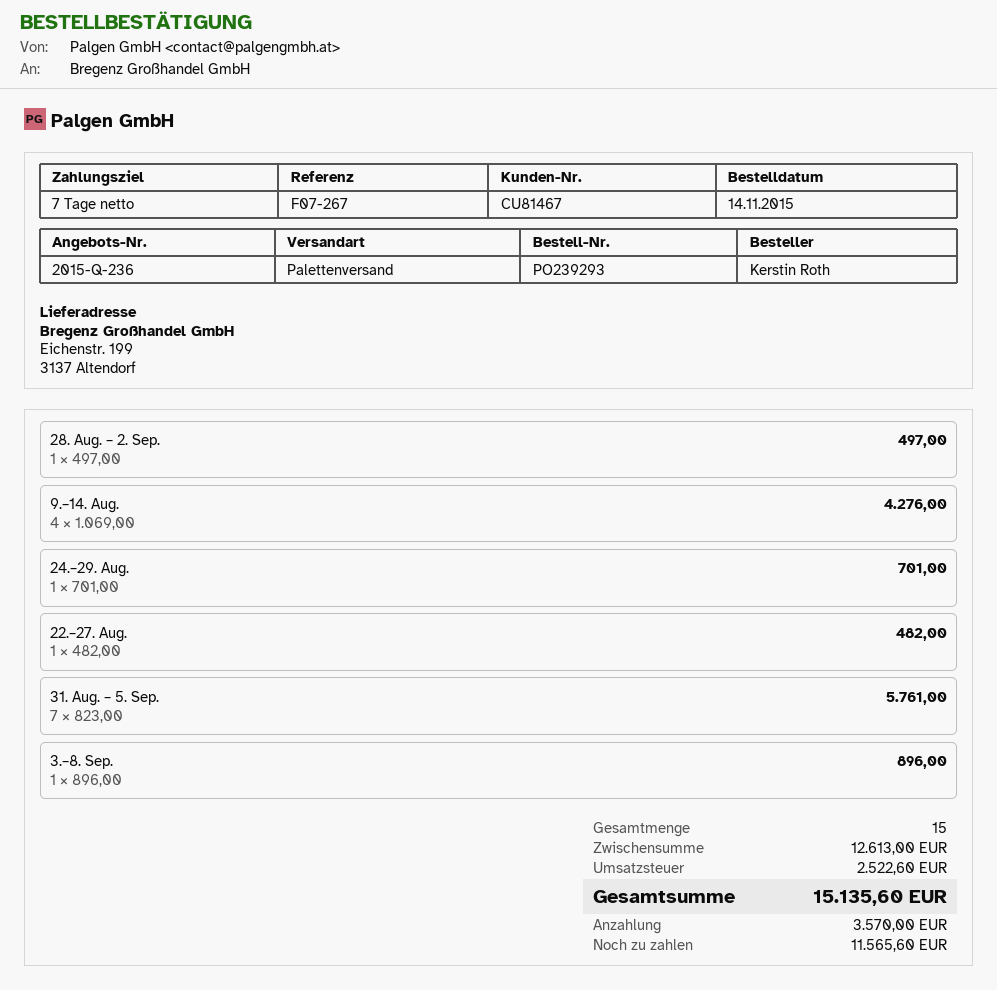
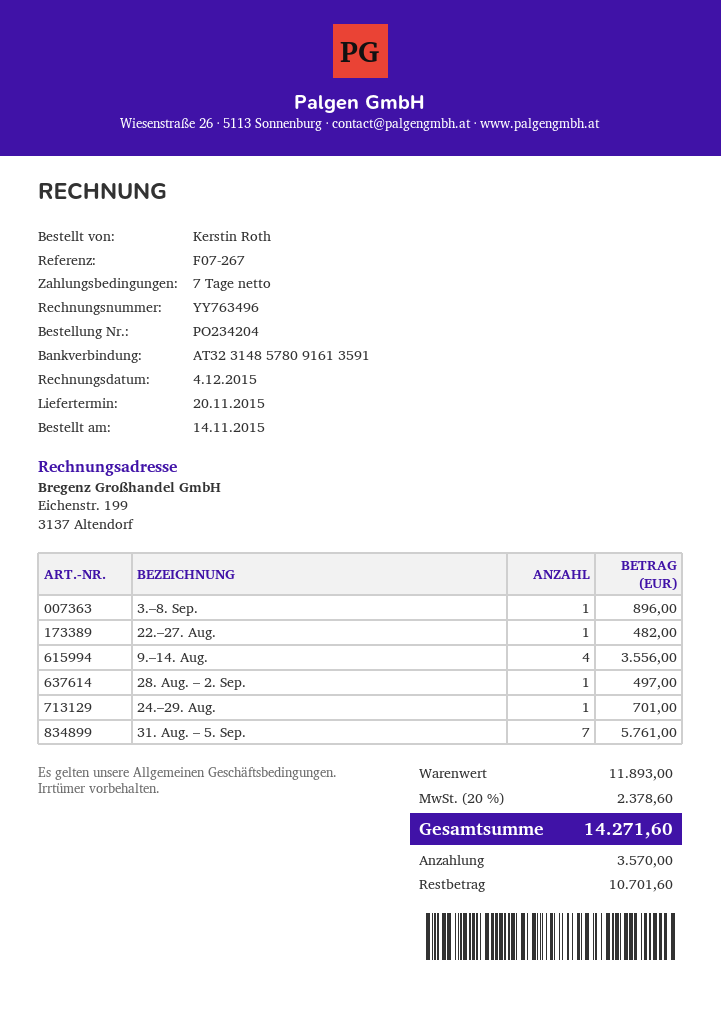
order number: PO239293 -> PO234204
9.–14. Aug.: 4 for 4276.00 -> 4 for 3556.00
subtotal: 12613.00 -> 11893.00
tax: 2522.60 -> 2378.60
total: 15135.60 -> 14271.60
balance: 11565.60 -> 10701.60

